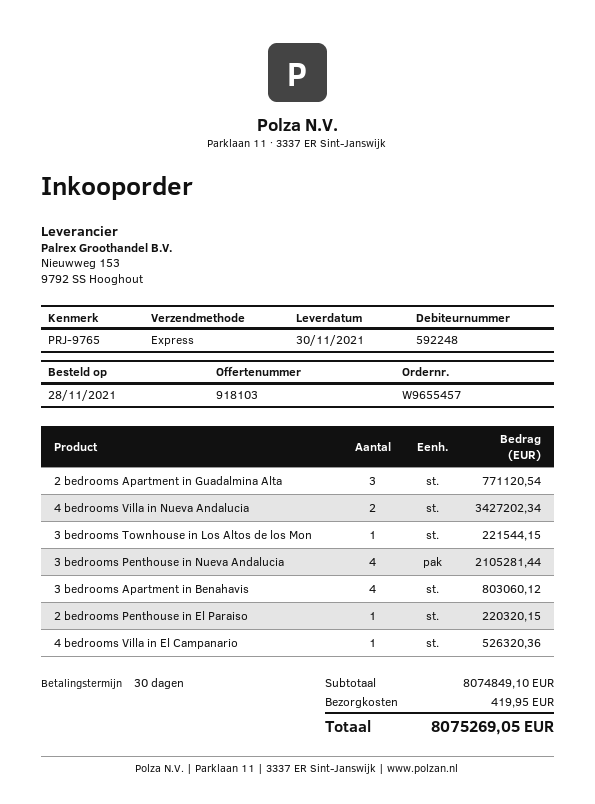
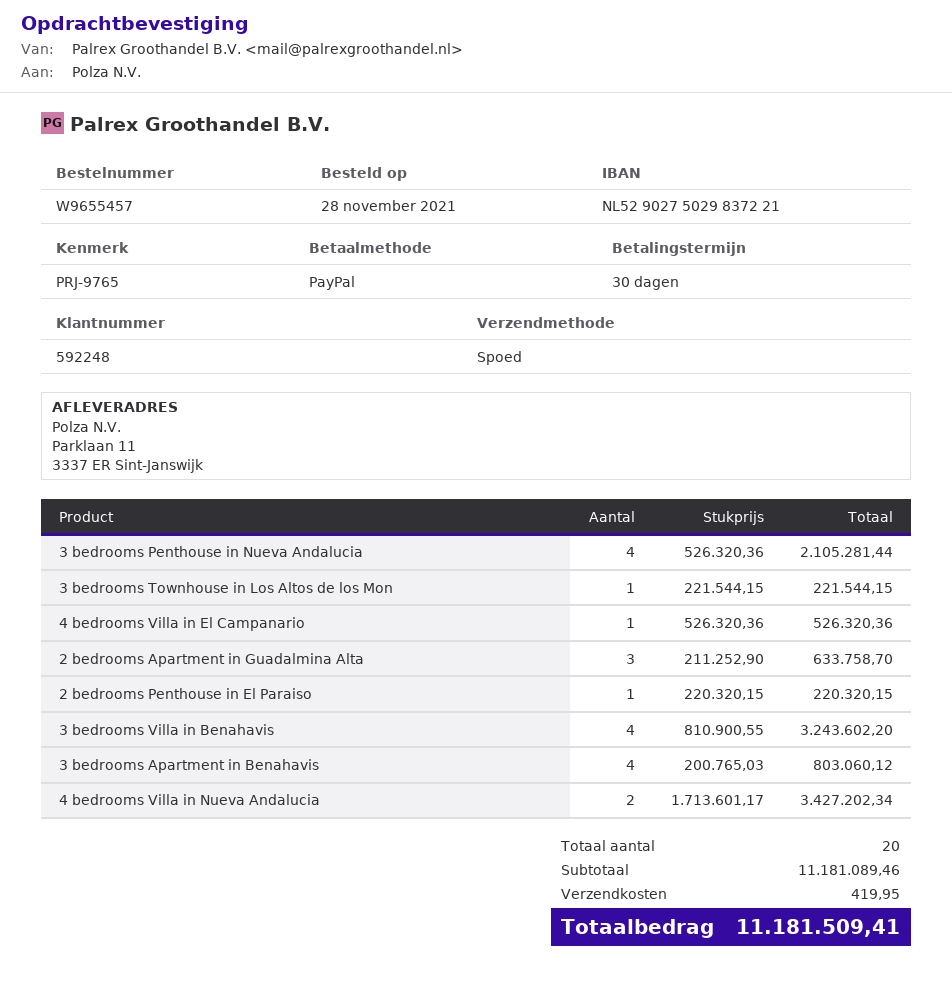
2 bedrooms Apartment in Guadalmina Alta: 3 for 771120.54 -> 3 for 633758.70
3 bedrooms Villa in Benahavis: none -> 4 for 3243602.20
subtotal: 8074849.10 -> 11181089.46
total: 8075269.05 -> 11181509.41

